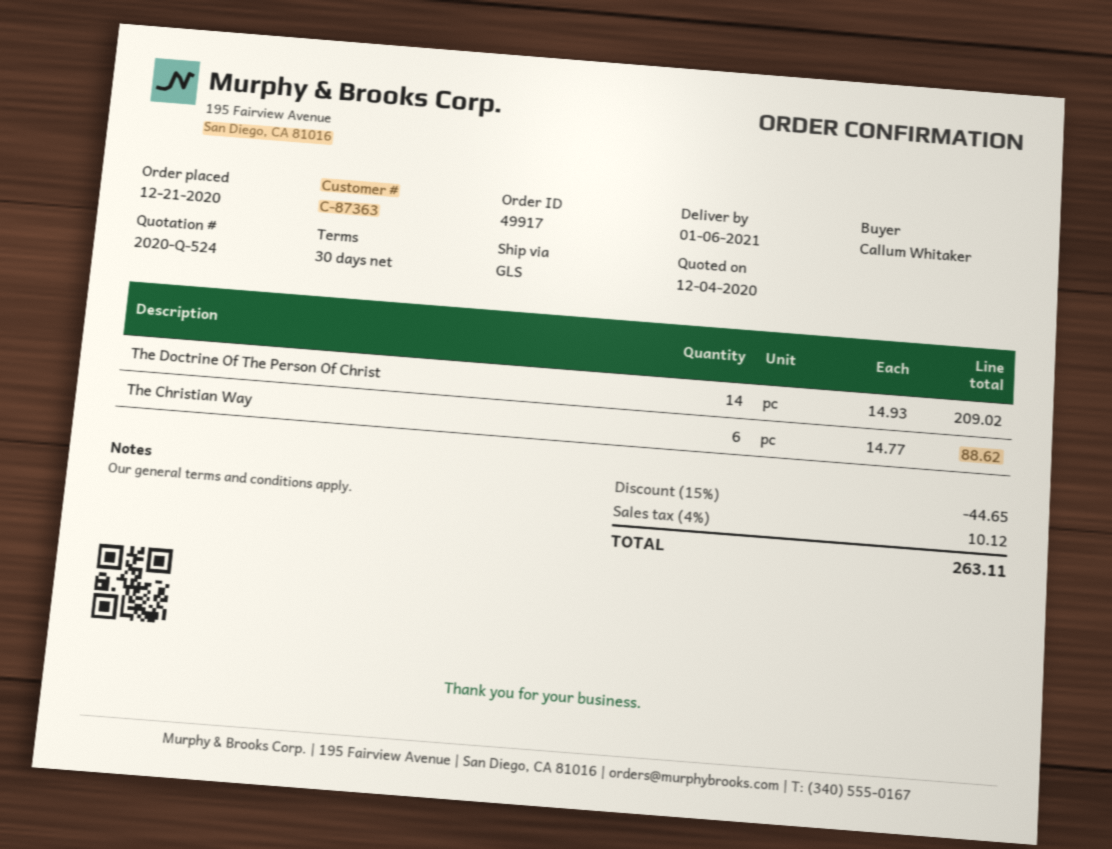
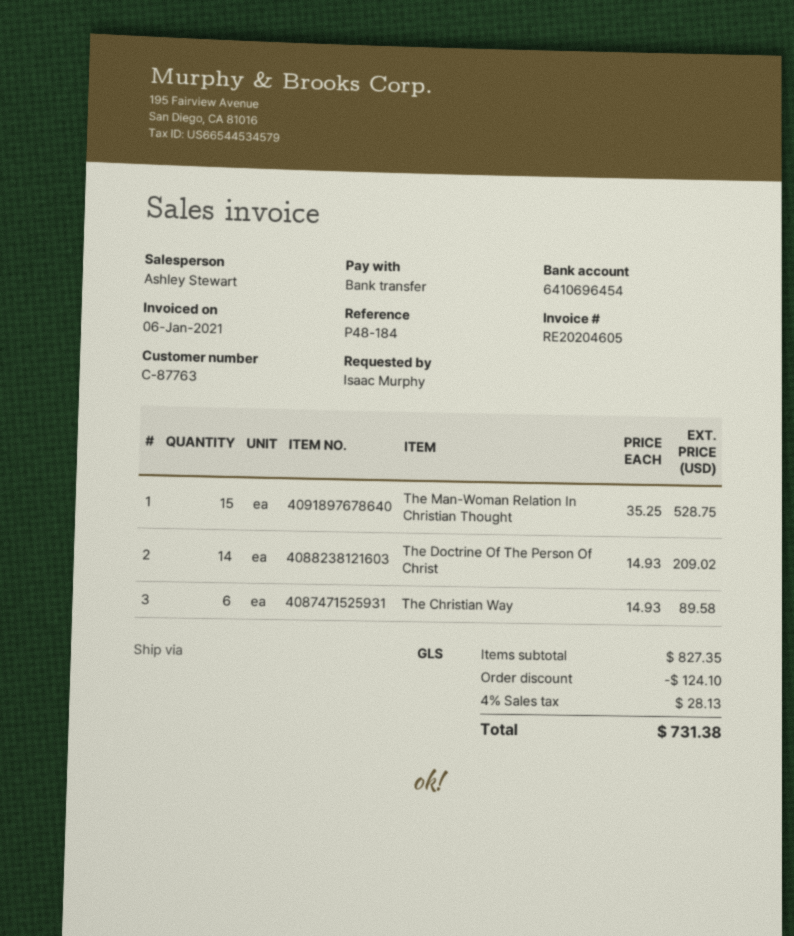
customer number: C-87363 -> C-87763
ordered by: Callum Whitaker -> Isaac Murphy
The Christian Way: 6 x 14.77 = 88.62 -> 6 x 14.93 = 89.58
The Man-Woman Relation In Christian Thought: none -> 15 x 35.25 = 528.75
discount: 44.65 -> 124.10
tax: 4% = 10.12 -> 4% = 28.13
total: 263.11 -> 731.38

